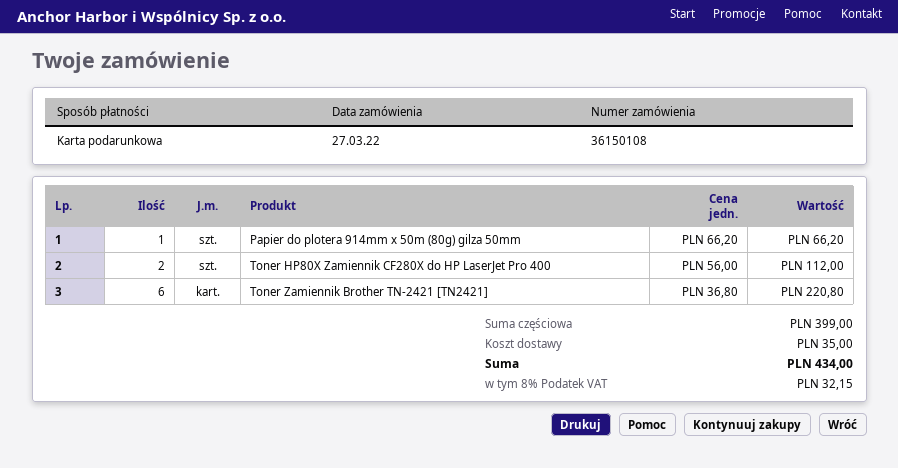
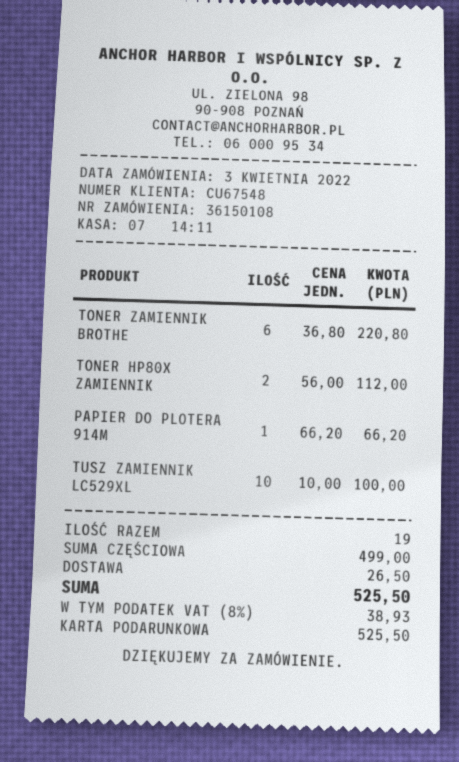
order date: 2022-03-27 -> 2022-04-03
TUSZ ZAMIENNIK LC529XL: none -> 10 x 10.00 = 100.00
subtotal: 399.00 -> 499.00
shipping: 35.00 -> 26.50
tax: 8% = 32.15 -> 8% = 38.93
total: 434.00 -> 525.50

